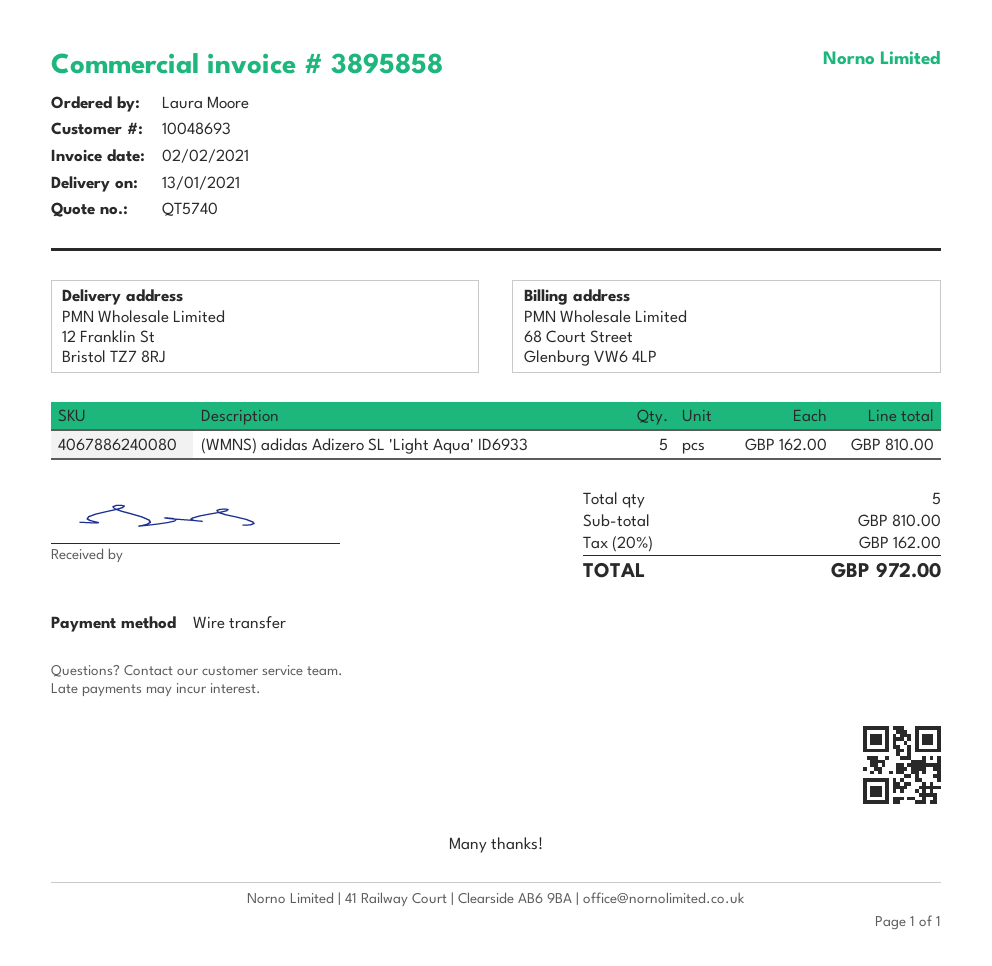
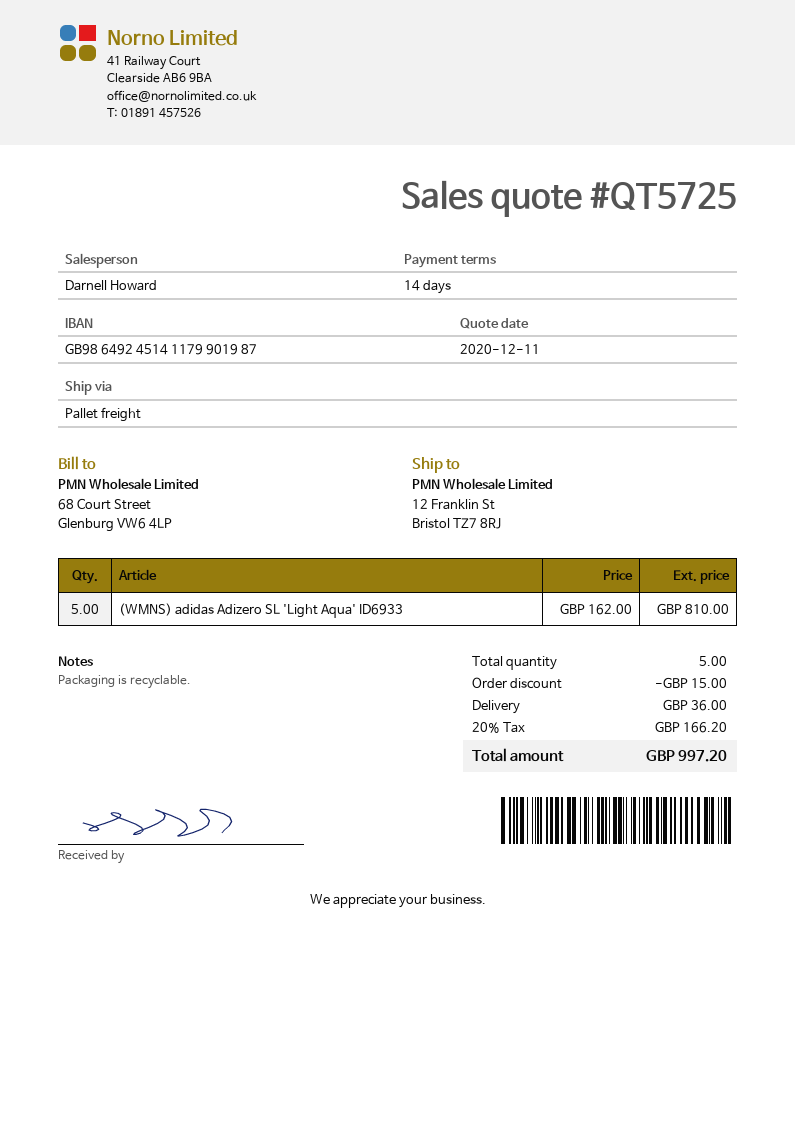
quote number: QT5740 -> QT5725
discount: none -> 15.00
shipping: none -> 36.00
tax: 20% = 162.00 -> 20% = 166.20
total: 972.00 -> 997.20

